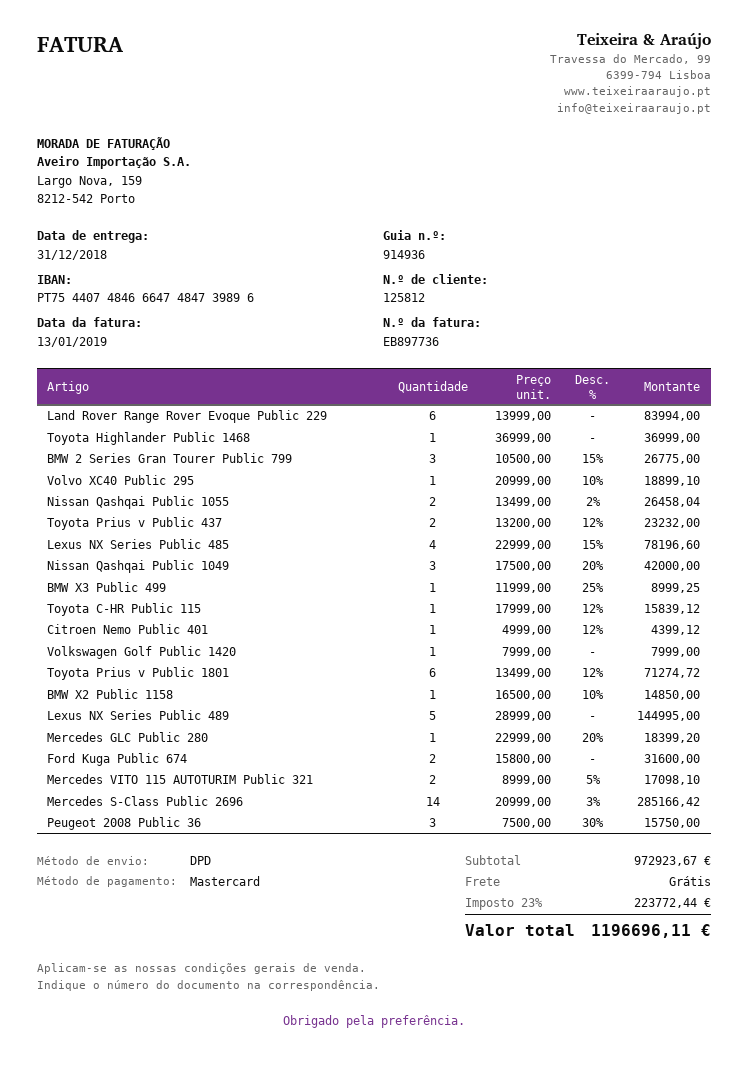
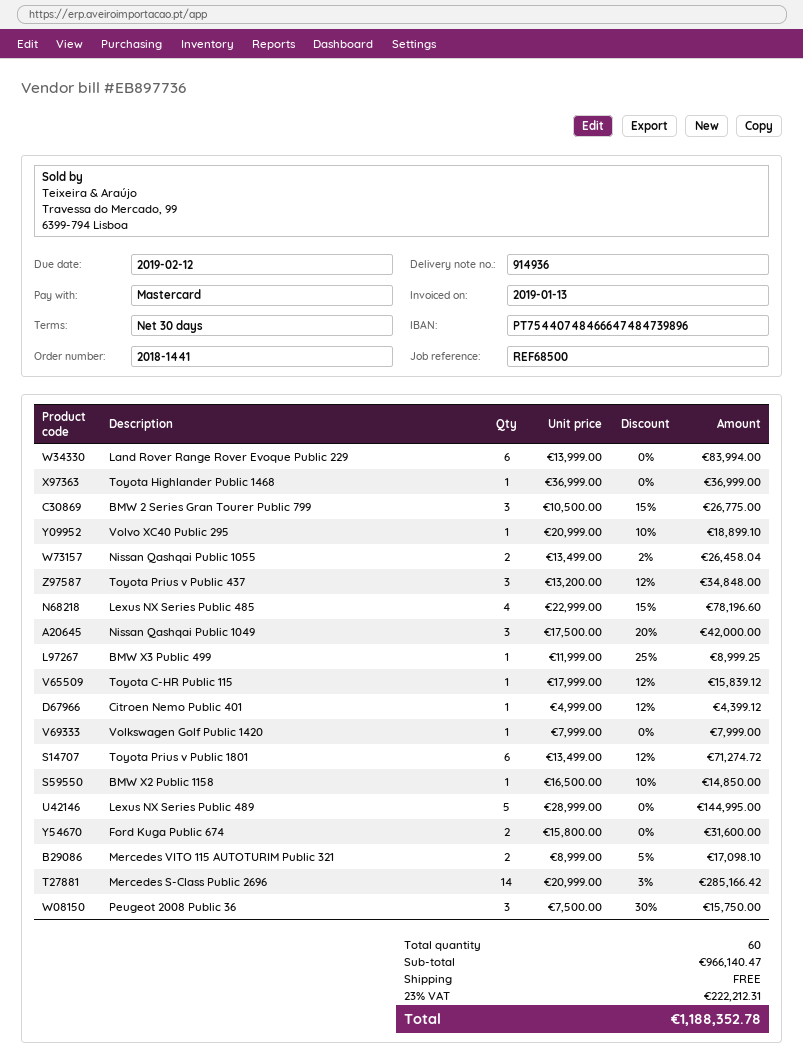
Toyota Prius v Public 437: 2 x 13200.00 - 12% = 23232.00 -> 3 x 13200.00 - 12% = 34848.00
Mercedes GLC Public 280: 1 x 22999.00 - 20% = 18399.20 -> none
subtotal: 972923.67 -> 966140.47
tax: 23% = 223772.44 -> 23% = 222212.31
total: 1196696.11 -> 1188352.78

